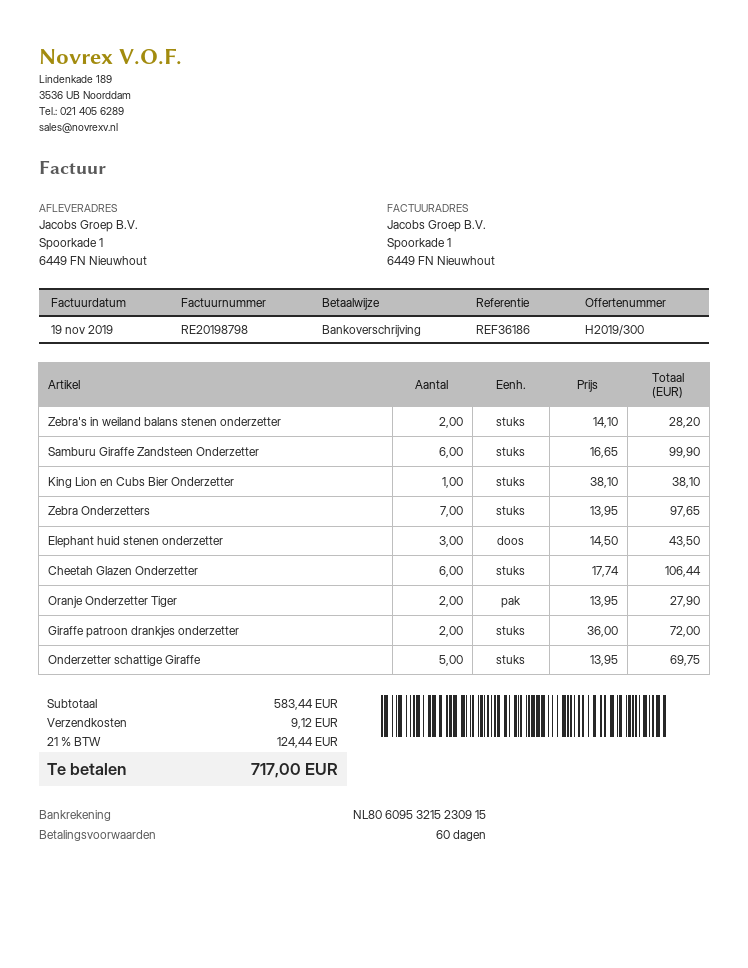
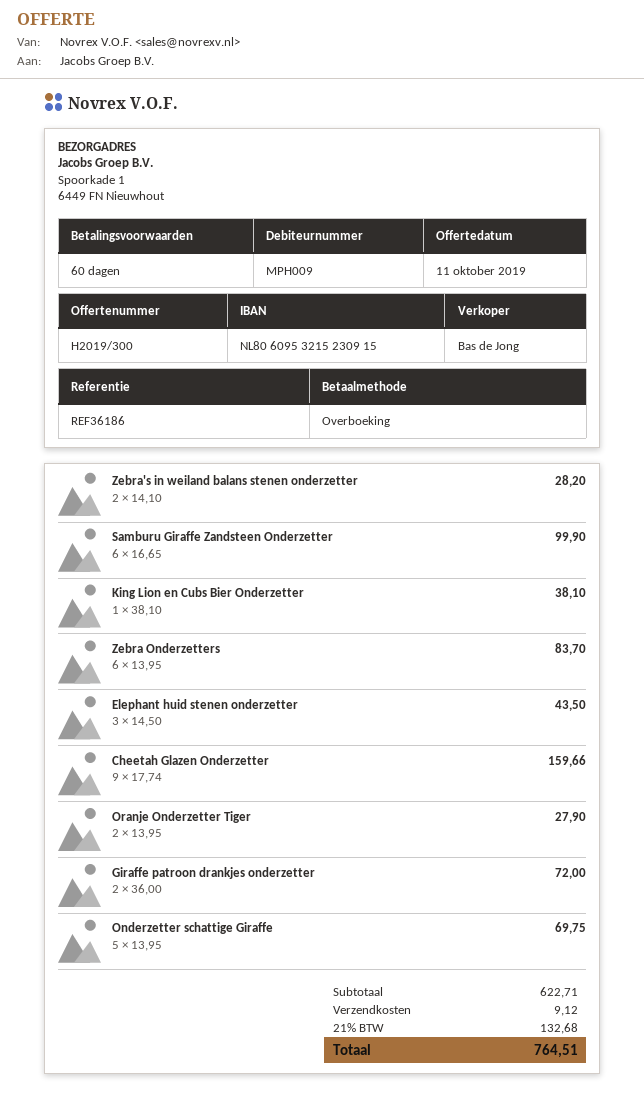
Zebra Onderzetters: 7 x 13.95 = 97.65 -> 6 x 13.95 = 83.70
Cheetah Glazen Onderzetter: 6 x 17.74 = 106.44 -> 9 x 17.74 = 159.66
subtotal: 583.44 -> 622.71
tax: 21% = 124.44 -> 21% = 132.68
total: 717.00 -> 764.51

